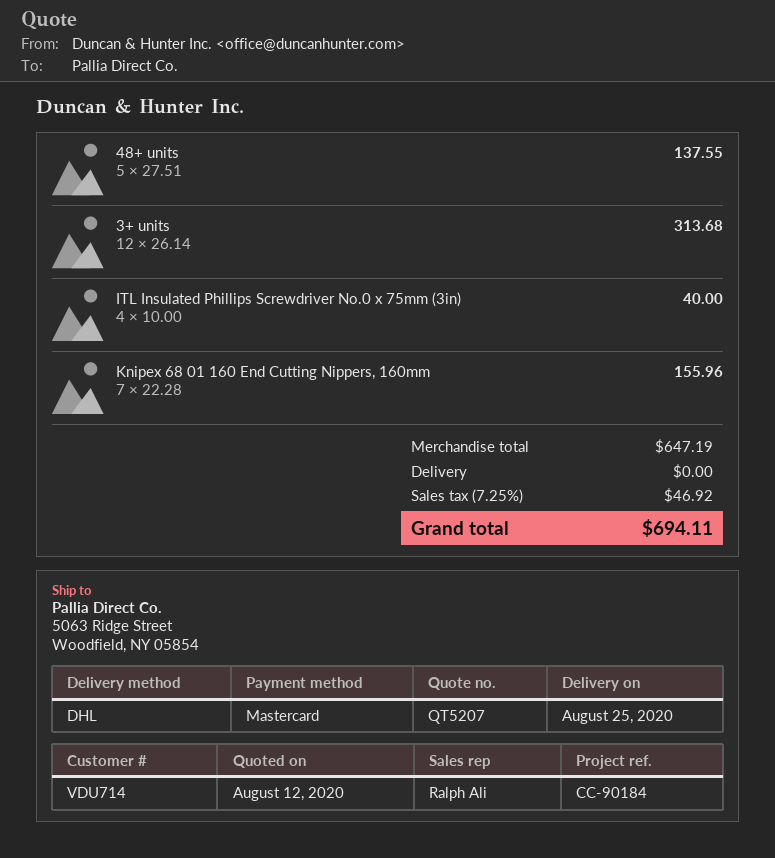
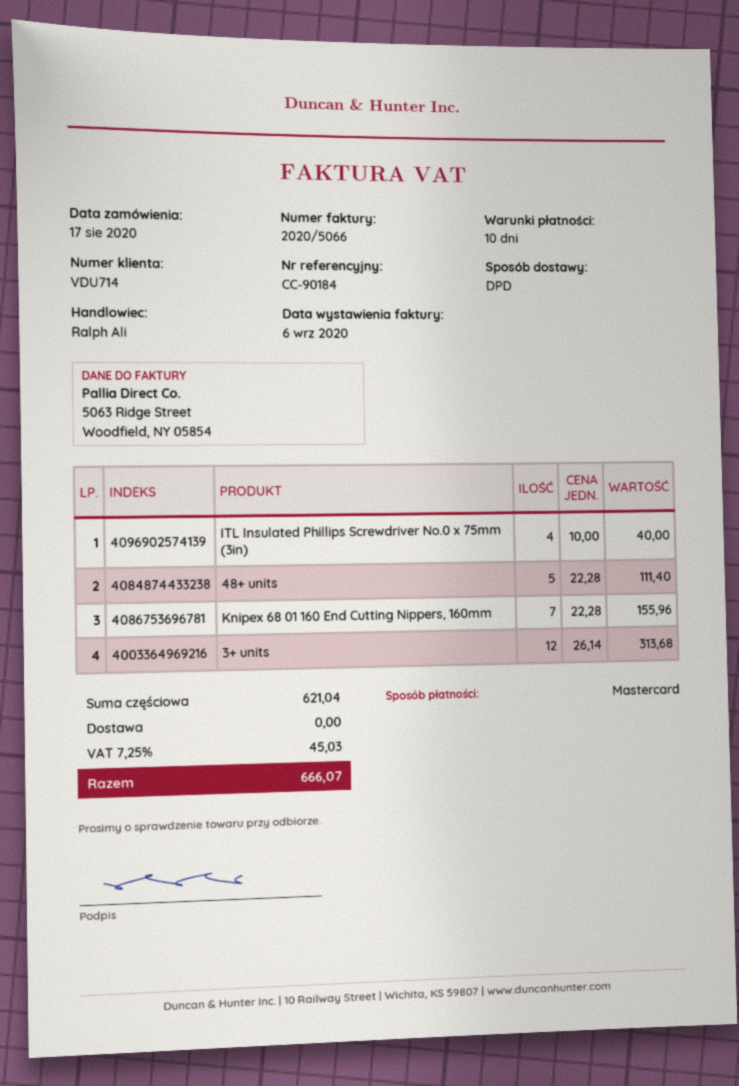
shipping method: DHL -> DPD
48+ units: 5 x 27.51 = 137.55 -> 5 x 22.28 = 111.40
subtotal: 647.19 -> 621.04
tax: 7.25% = 46.92 -> 7.25% = 45.03
total: 694.11 -> 666.07

